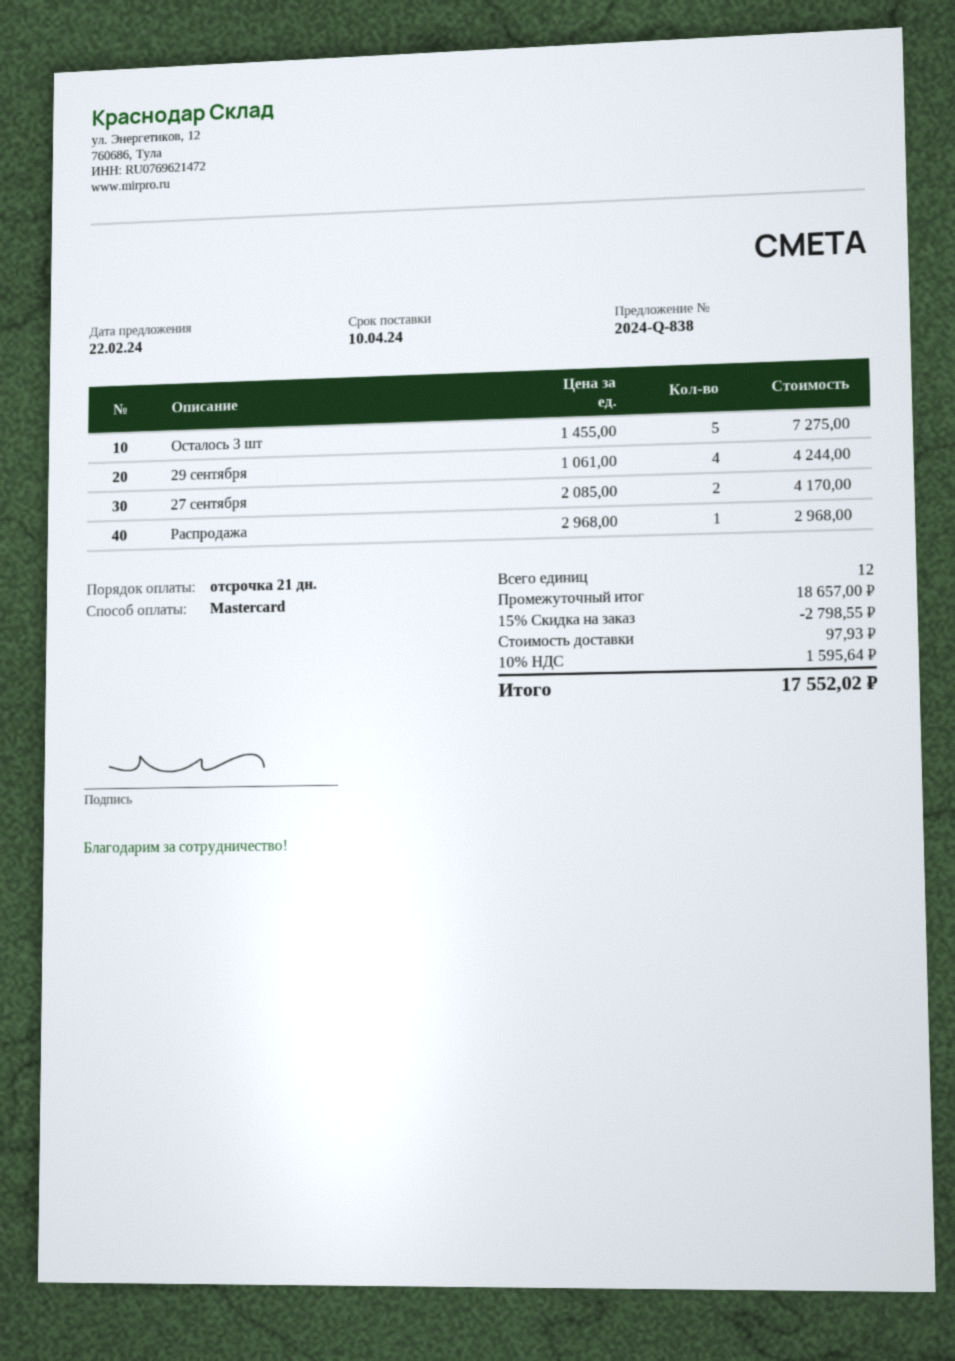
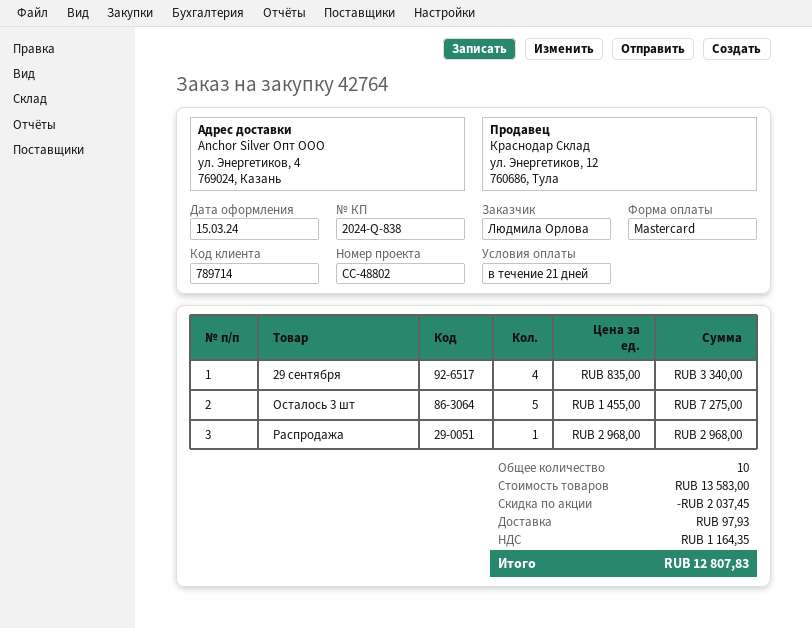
29 сентября: 4 x 1061.00 = 4244.00 -> 4 x 835.00 = 3340.00
27 сентября: 2 x 2085.00 = 4170.00 -> none
total quantity: 12 -> 10
subtotal: 18657.00 -> 13583.00
discount: 2798.55 -> 2037.45
tax: 1595.64 -> 1164.35
total: 17552.02 -> 12807.83

